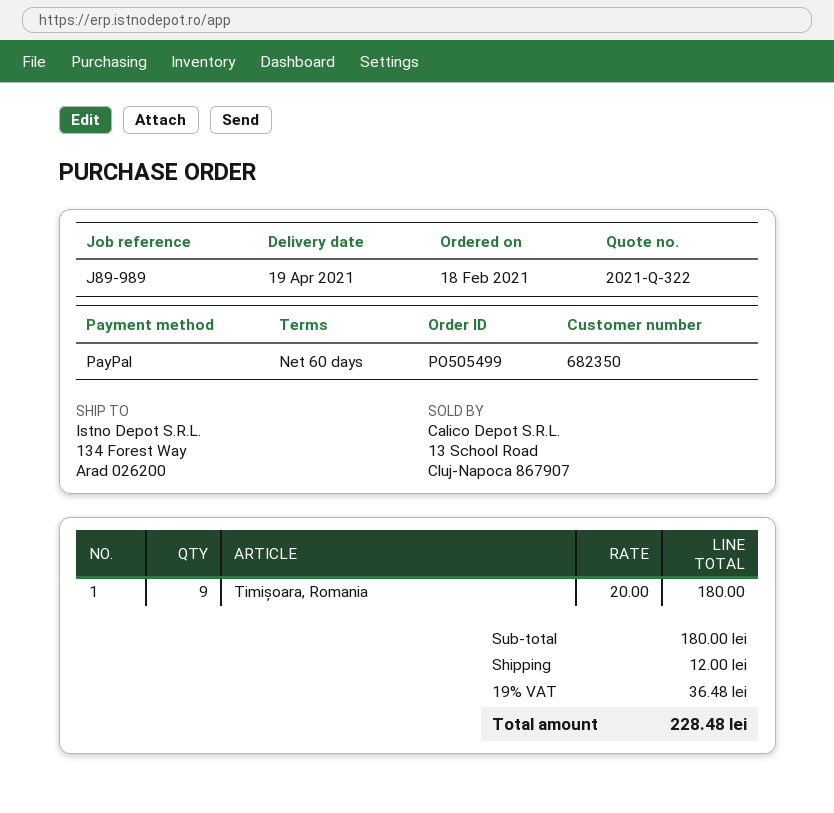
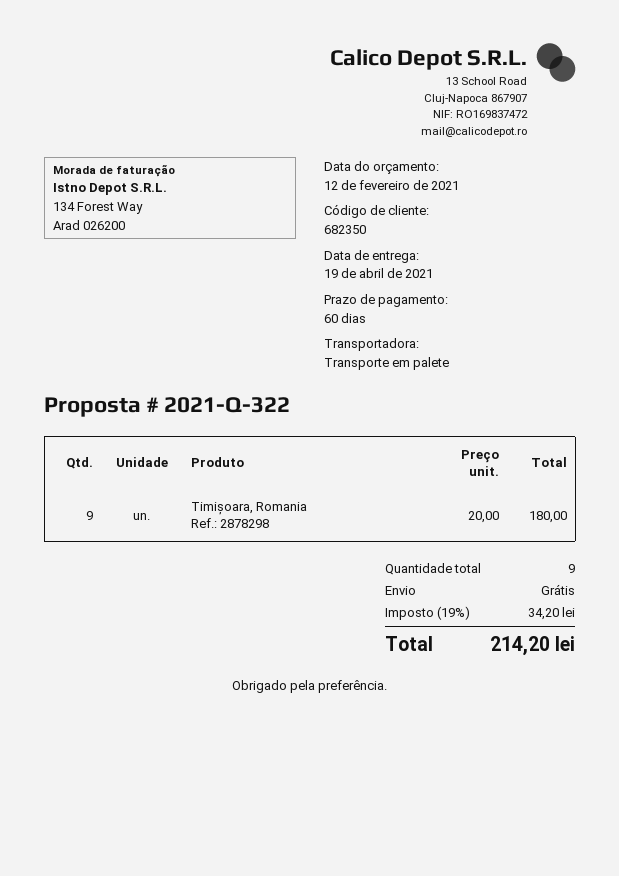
shipping: 12.00 -> 0.00
tax: 19% = 36.48 -> 19% = 34.20
total: 228.48 -> 214.20

